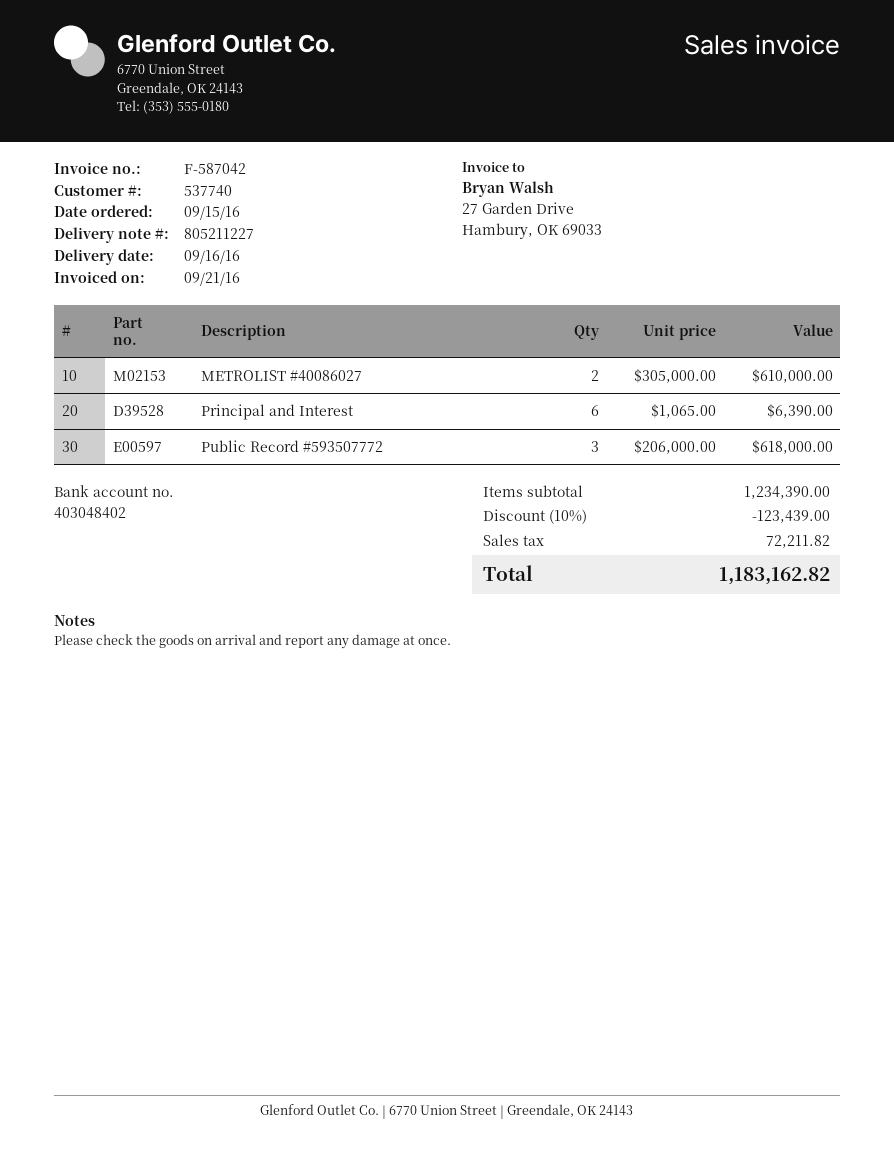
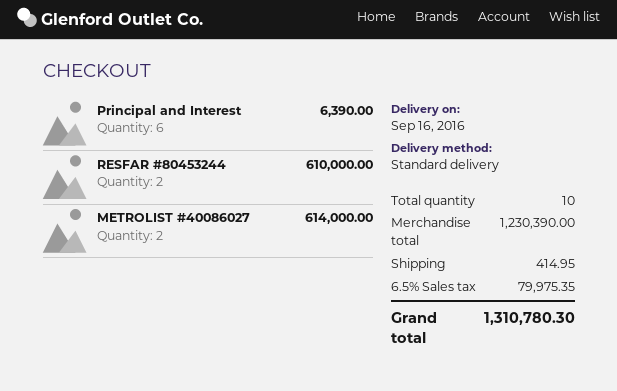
METROLIST #40086027: 2 for 610000.00 -> 2 for 614000.00
Public Record #593507772: 3 for 618000.00 -> none
RESFAR #80453244: none -> 2 for 610000.00
subtotal: 1234390.00 -> 1230390.00
discount: 10% = 123439.00 -> none
shipping: none -> 414.95
tax: 72211.82 -> 79975.35
total: 1183162.82 -> 1310780.30

